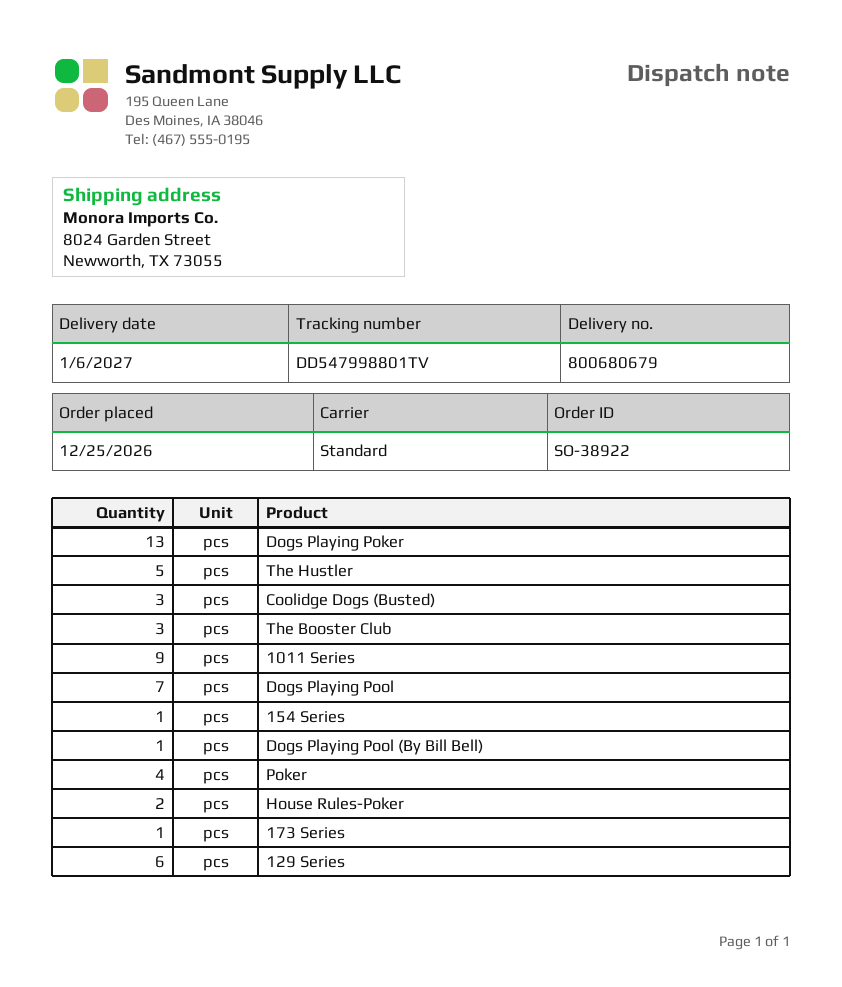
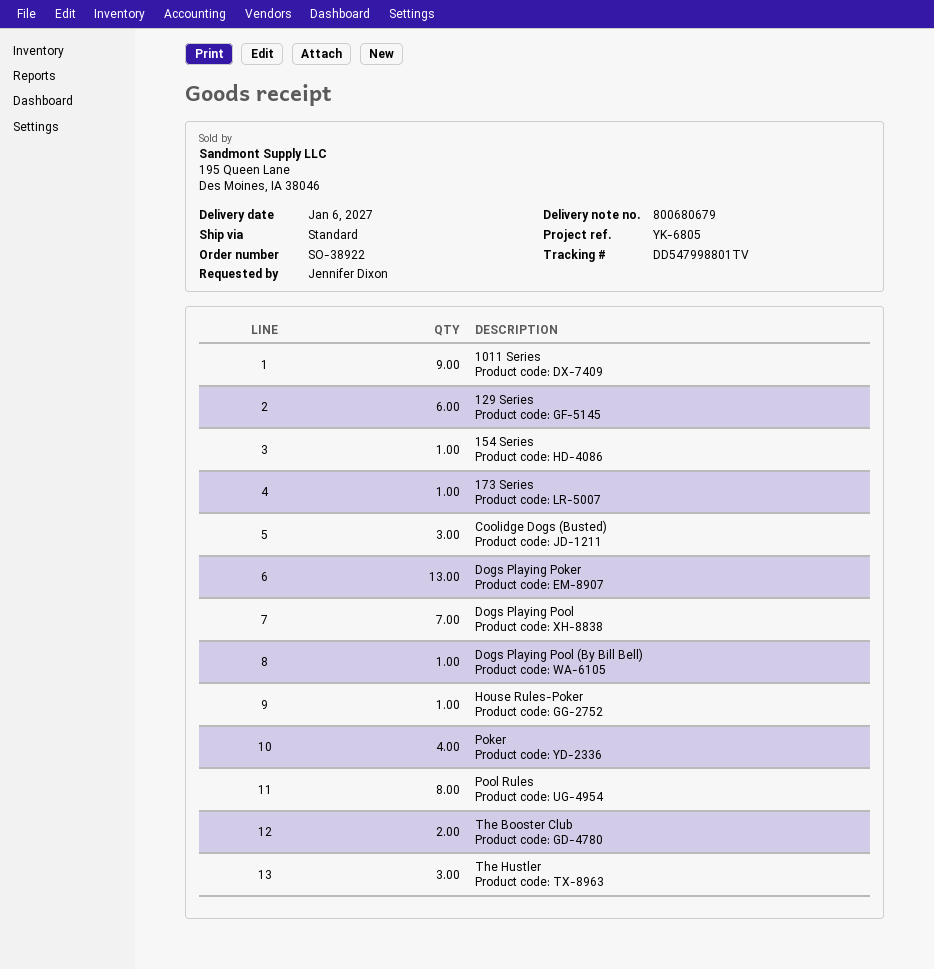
The Hustler: 5 -> 3
The Booster Club: 3 -> 2
House Rules-Poker: 2 -> 1
Pool Rules: none -> 8

